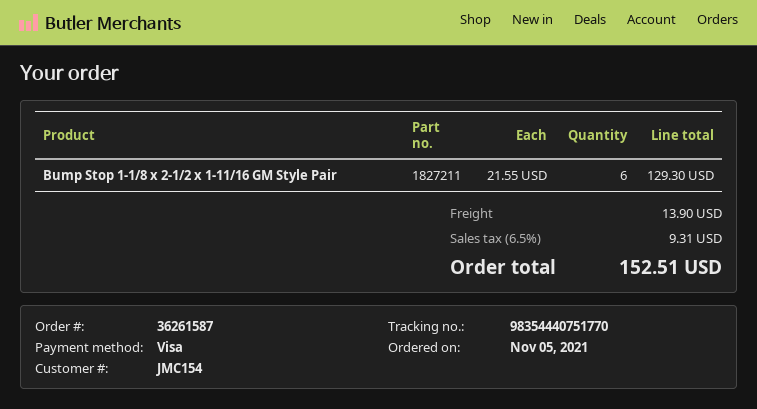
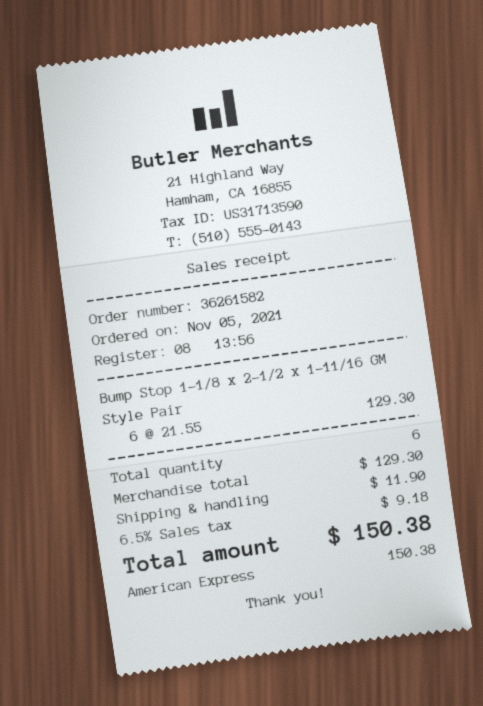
order number: 36261587 -> 36261582
payment method: Visa -> American Express
shipping: 13.90 -> 11.90
tax: 6.5% = 9.31 -> 6.5% = 9.18
total: 152.51 -> 150.38

